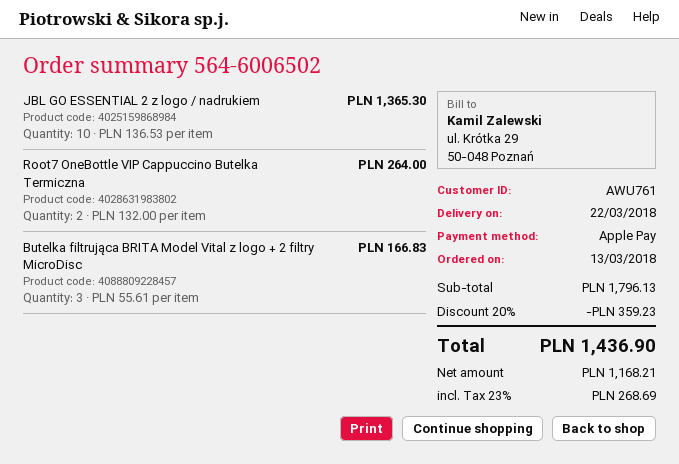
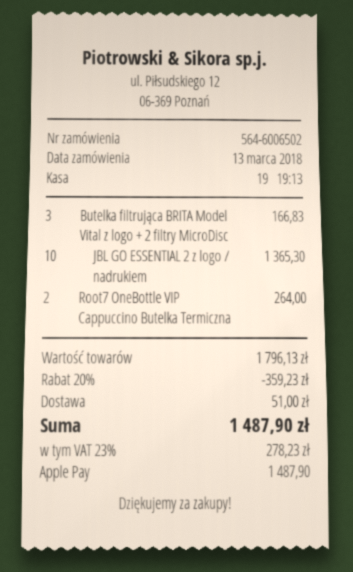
shipping: none -> 51.00
tax: 23% = 268.69 -> 23% = 278.23
total: 1436.90 -> 1487.90

